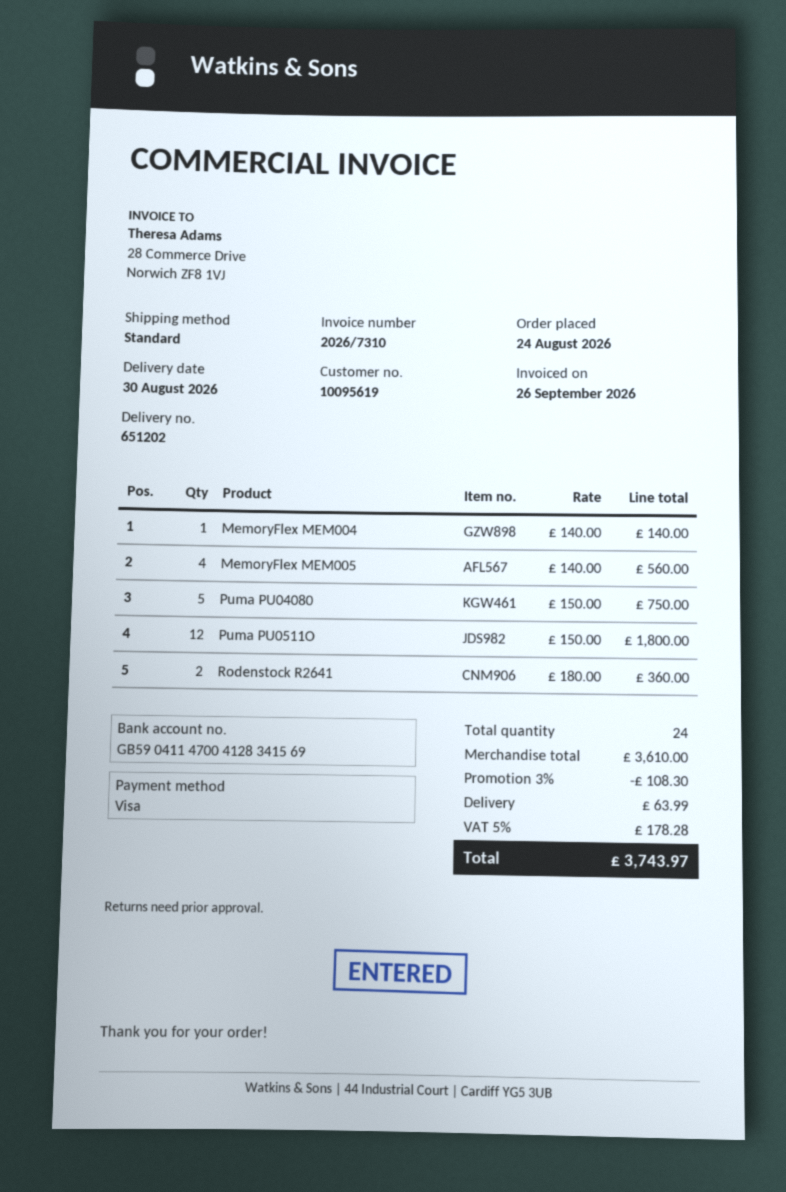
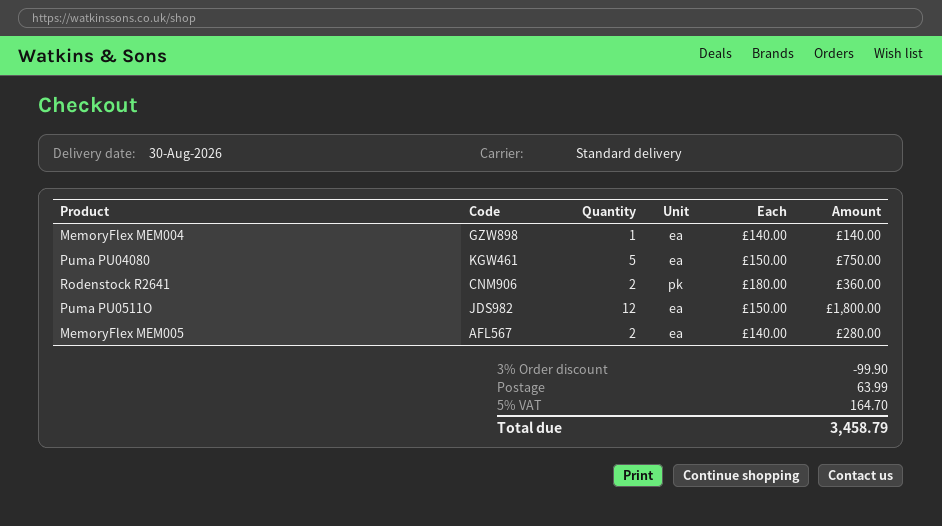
MemoryFlex MEM005: 4 x 140.00 = 560.00 -> 2 x 140.00 = 280.00
discount: 3% = 108.30 -> 3% = 99.90
tax: 5% = 178.28 -> 5% = 164.70
total: 3743.97 -> 3458.79

